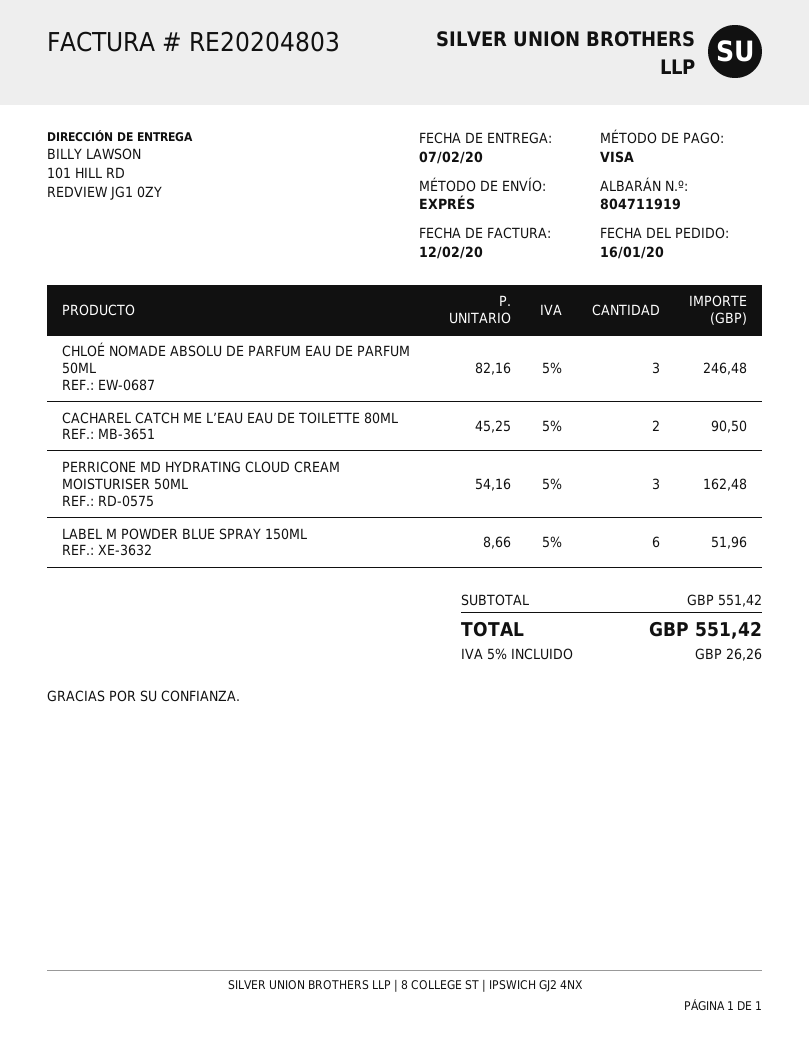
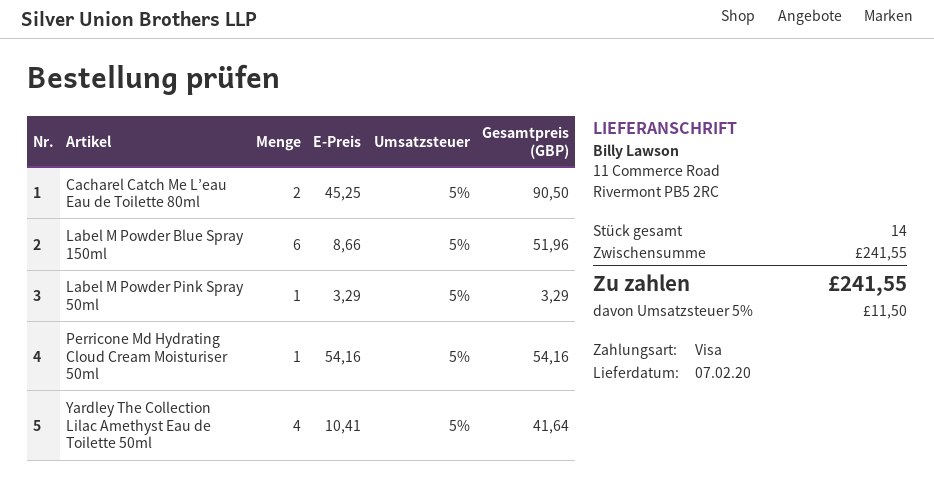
ship to: 101 HILL RD, REDVIEW JG1 0ZY -> 11 Commerce Road, Rivermont PB5 2RC
CHLOÉ NOMADE ABSOLU DE PARFUM EAU DE PARFUM 50ML: 3 x 82.16 = 246.48 -> none
PERRICONE MD HYDRATING CLOUD CREAM MOISTURISER 50ML: 3 x 54.16 = 162.48 -> 1 x 54.16 = 54.16
Label M Powder Pink Spray 50ml: none -> 1 x 3.29 = 3.29
Yardley The Collection Lilac Amethyst Eau de Toilette 50ml: none -> 4 x 10.41 = 41.64
subtotal: 551.42 -> 241.55
tax: 5% = 26.26 -> 5% = 11.50
total: 551.42 -> 241.55

